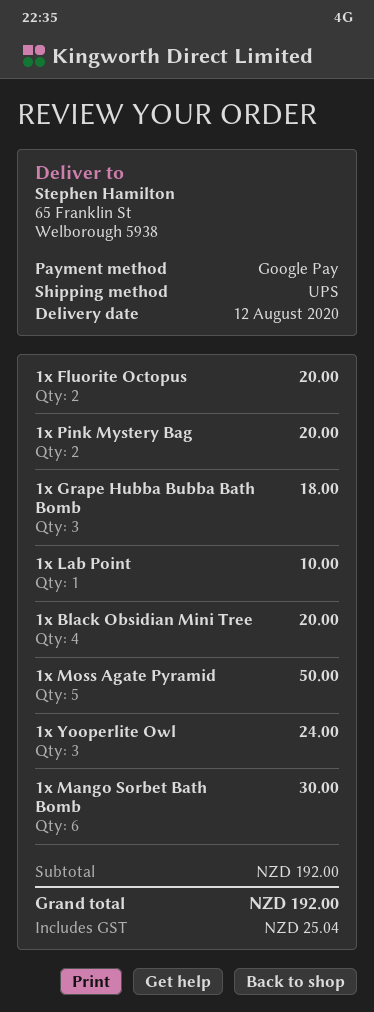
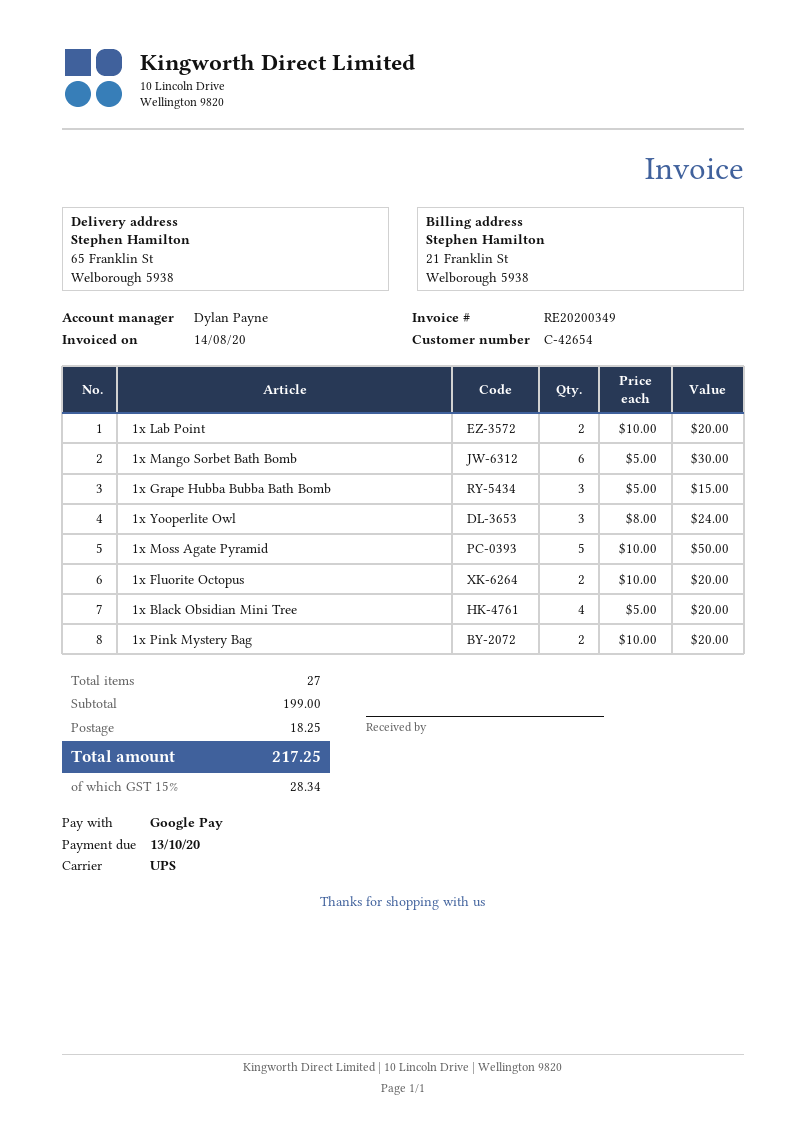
1x Grape Hubba Bubba Bath Bomb: 3 for 18.00 -> 3 for 15.00
1x Lab Point: 1 for 10.00 -> 2 for 20.00
subtotal: 192.00 -> 199.00
shipping: none -> 18.25
tax: 25.04 -> 28.34
total: 192.00 -> 217.25

